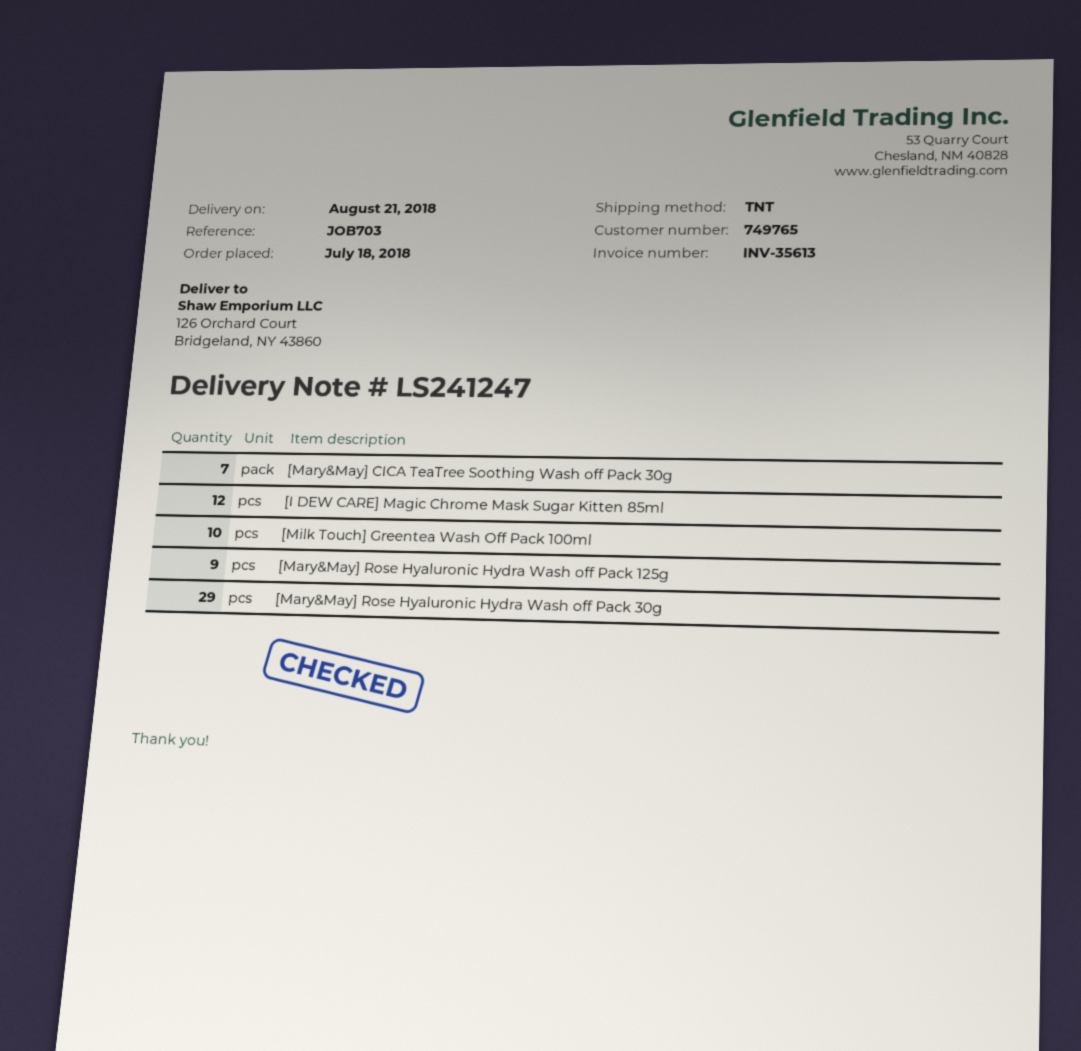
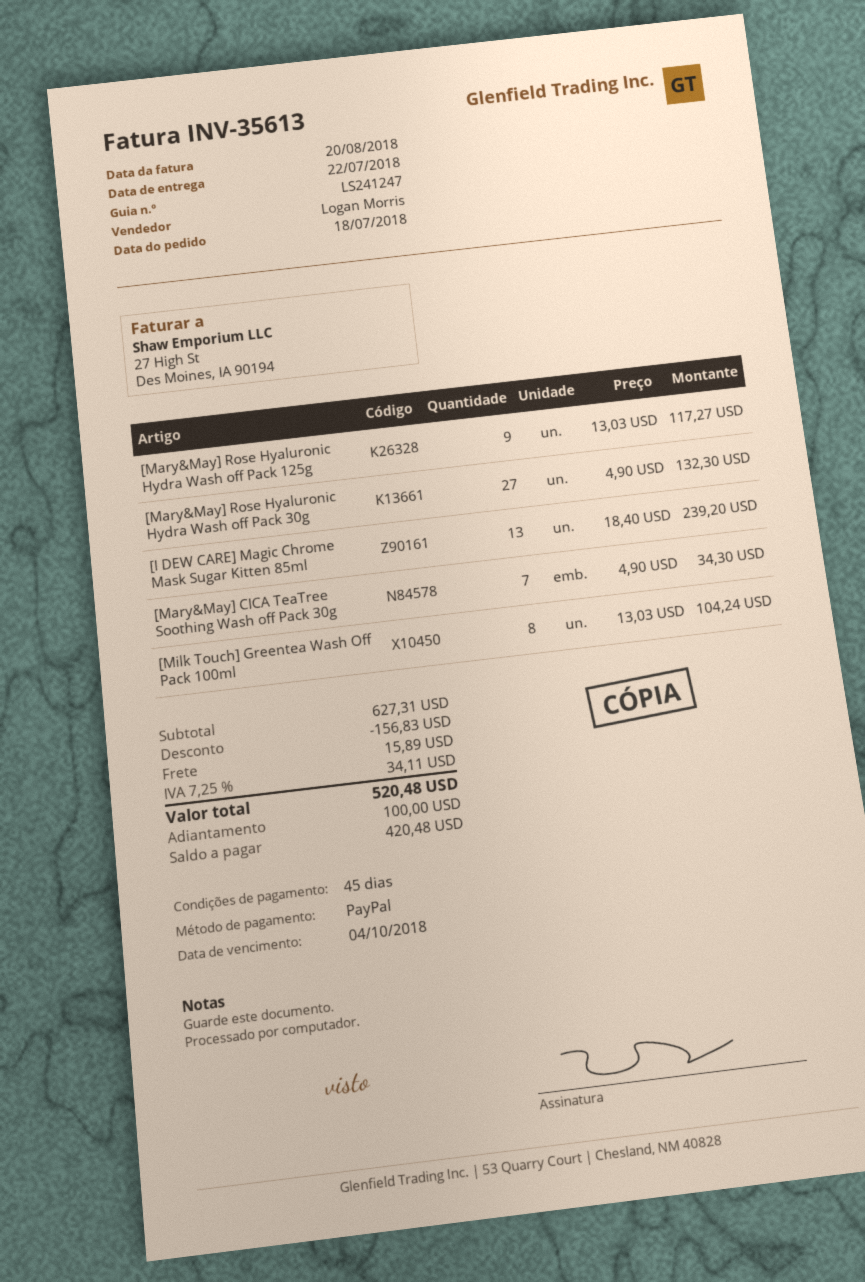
delivery date: 2018-08-21 -> 2018-07-22
[I DEW CARE] Magic Chrome Mask Sugar Kitten 85ml: 12 -> 13
[Milk Touch] Greentea Wash Off Pack 100ml: 10 -> 8
[Mary&May] Rose Hyaluronic Hydra Wash off Pack 30g: 29 -> 27

